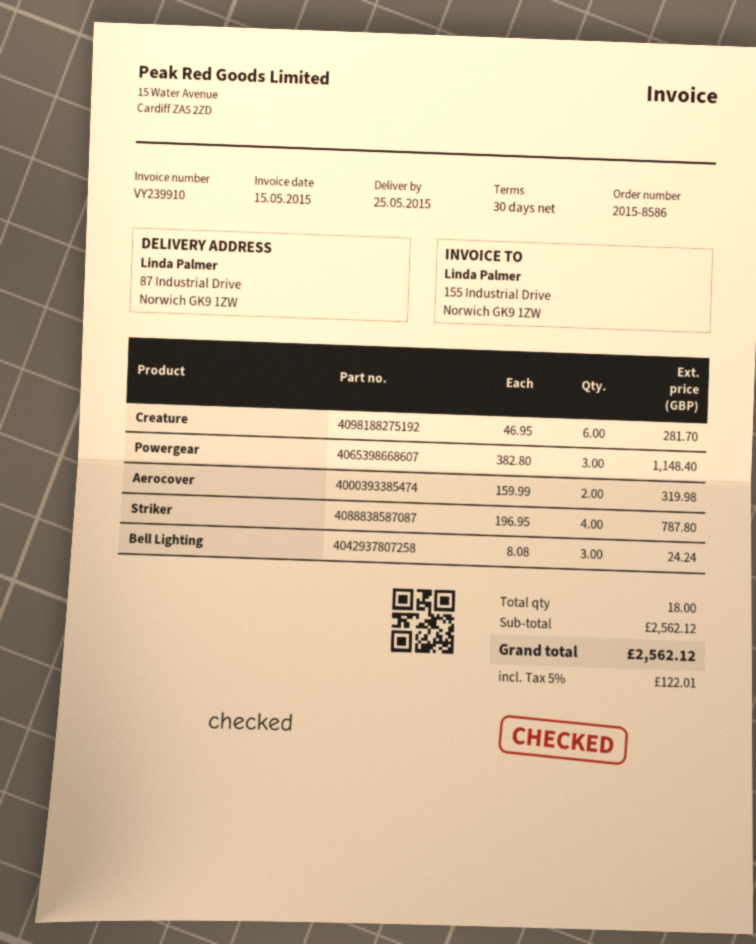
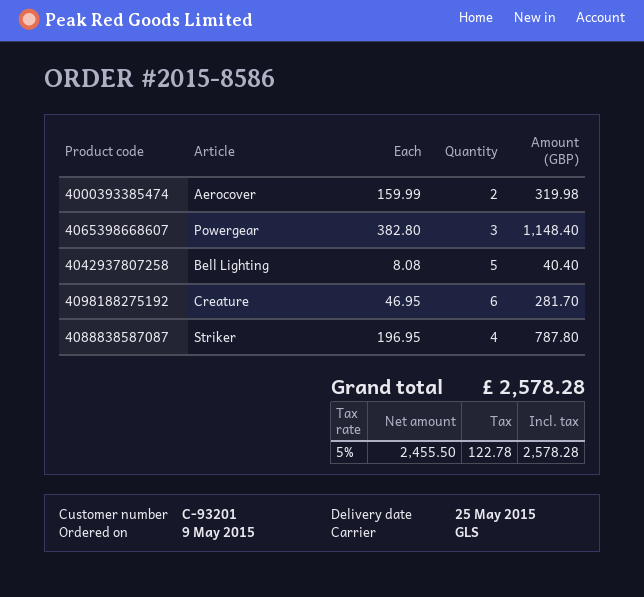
Bell Lighting: 3 x 8.08 = 24.24 -> 5 x 8.08 = 40.40
tax: 5% = 122.01 -> 5% = 122.78
total: 2562.12 -> 2578.28

